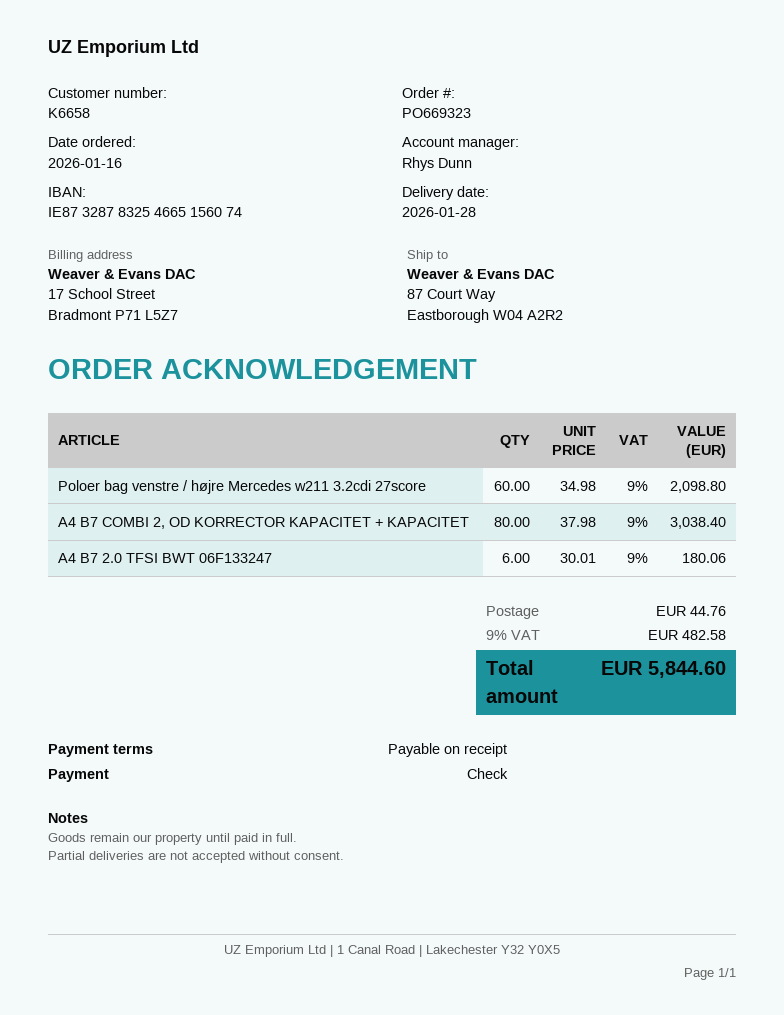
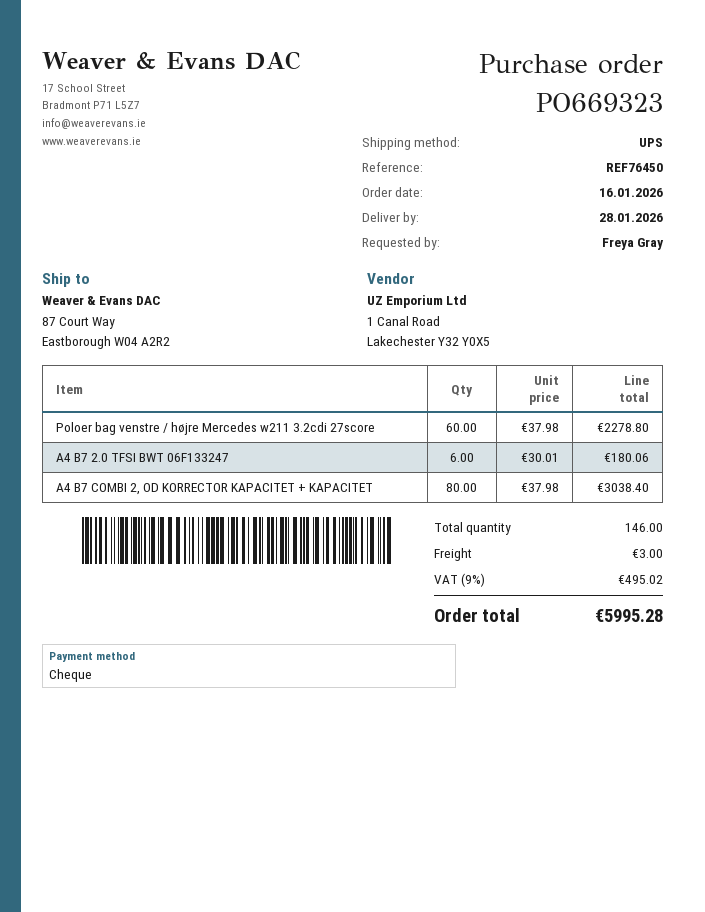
Poloer bag venstre / højre Mercedes w211 3.2cdi 27score: 60 x 34.98 = 2098.80 -> 60 x 37.98 = 2278.80
shipping: 44.76 -> 3.00
tax: 9% = 482.58 -> 9% = 495.02
total: 5844.60 -> 5995.28

